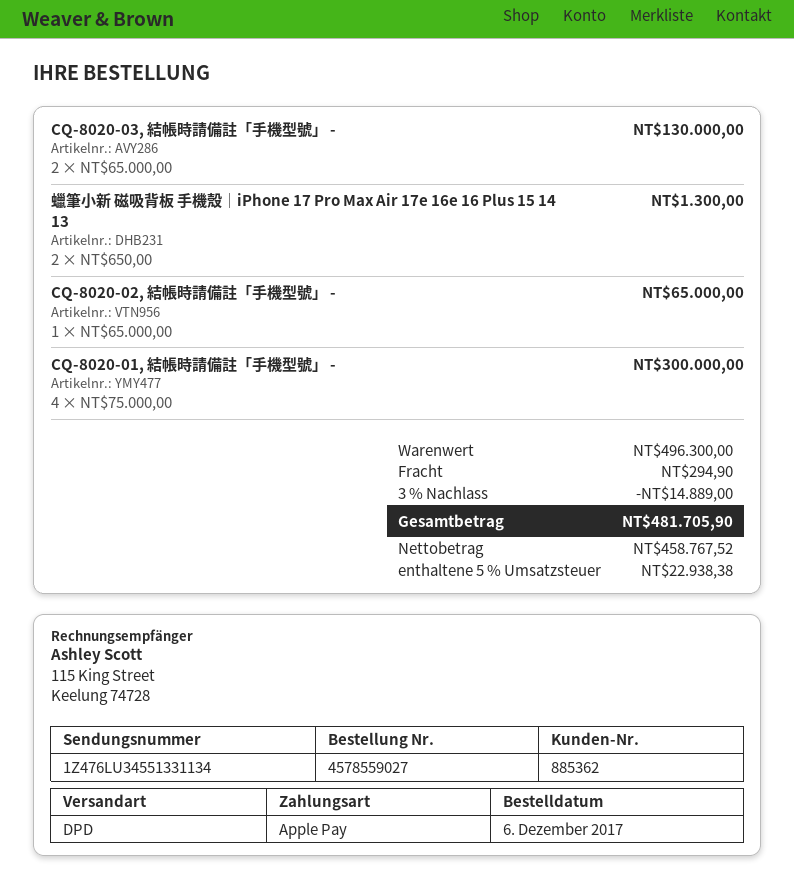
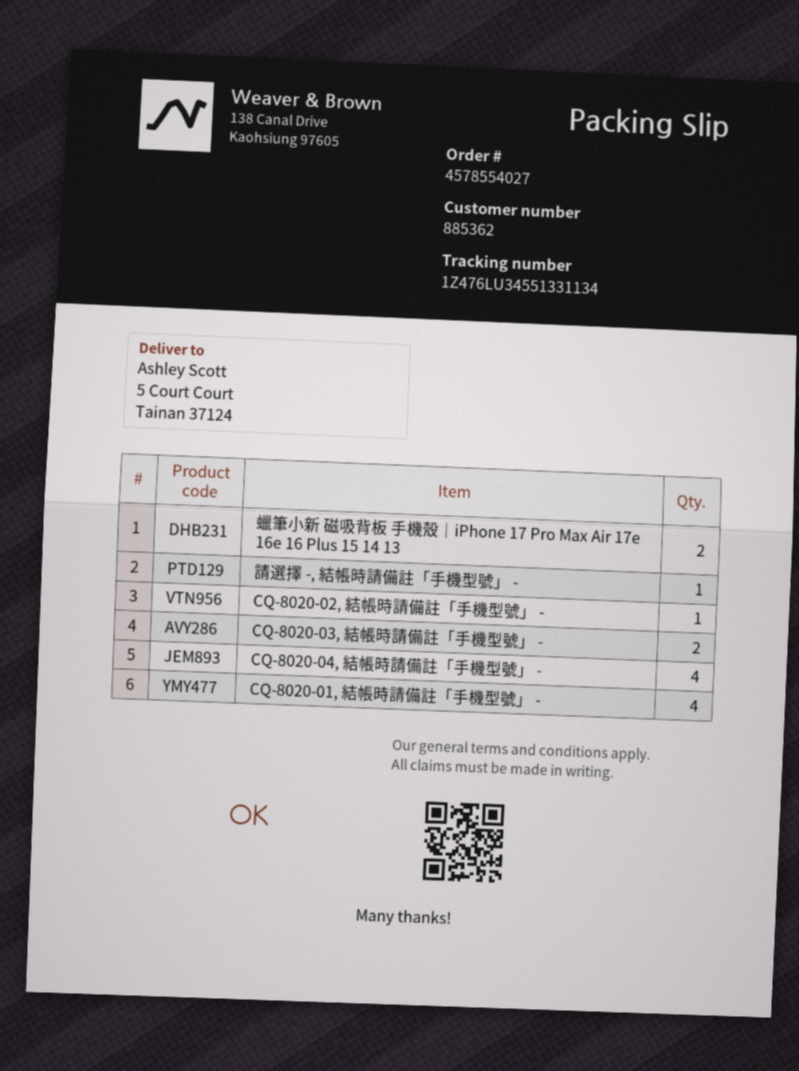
order number: 4578559027 -> 4578554027
請選擇 -, 結帳時請備註「手機型號」 -: none -> 1
CQ-8020-04, 結帳時請備註「手機型號」 -: none -> 4

